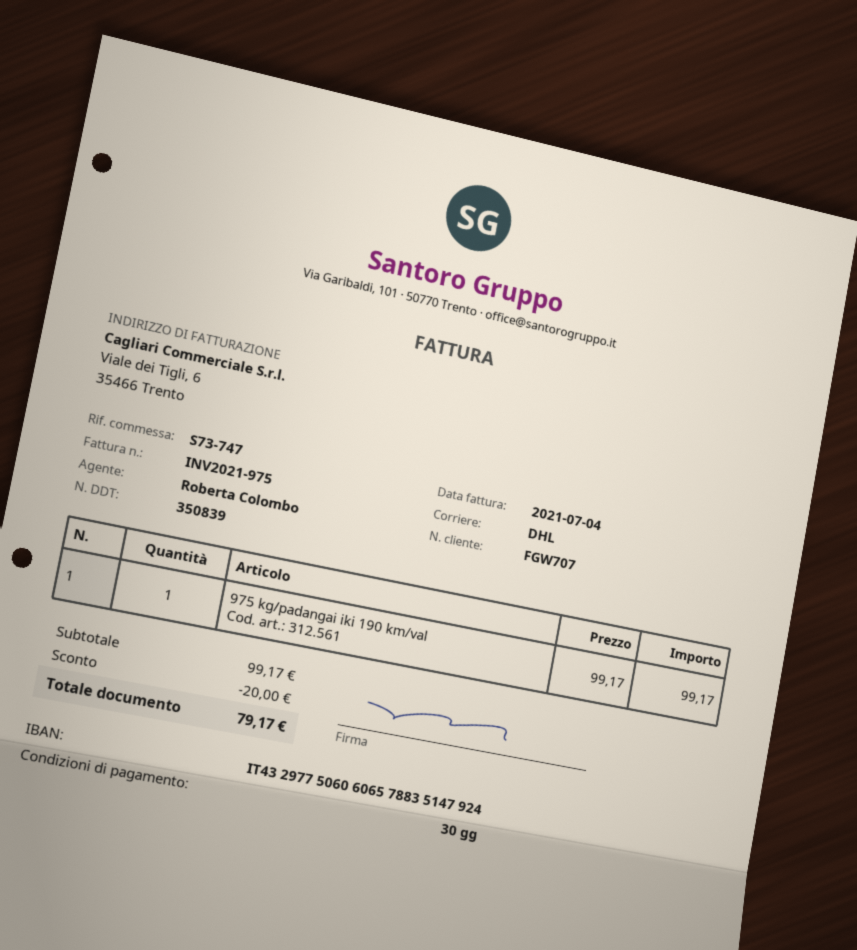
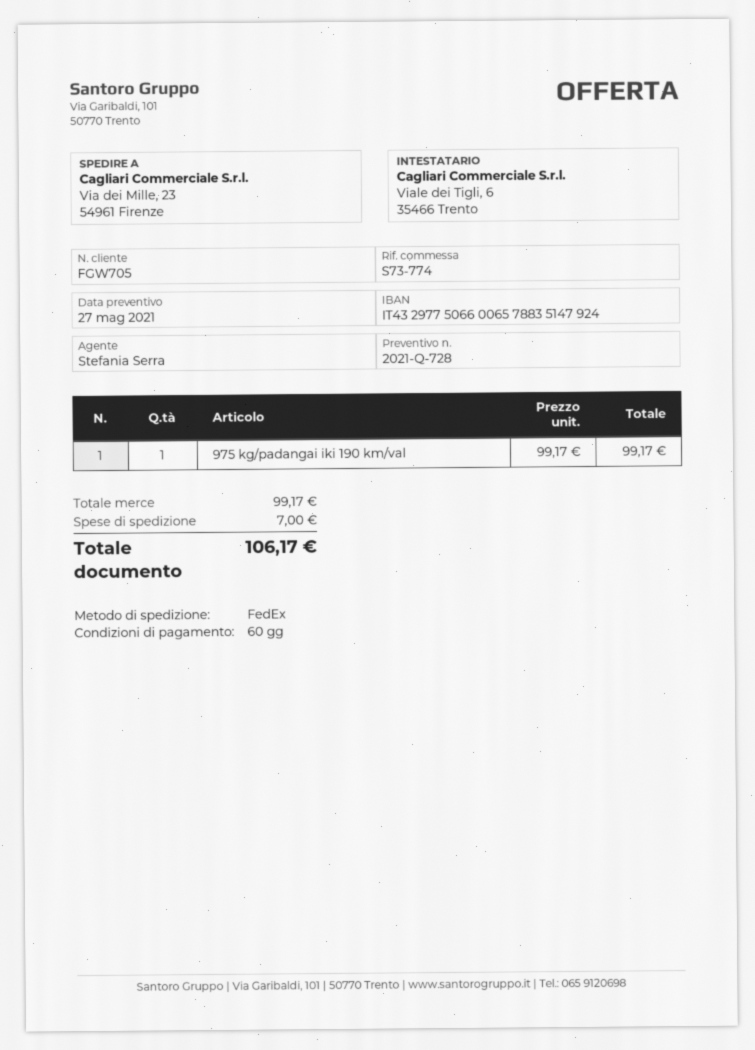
payment terms: 30 days -> 60 days
customer number: FGW707 -> FGW705
reference: S73-747 -> S73-774
sales rep: Roberta Colombo -> Stefania Serra
bank account: IT4329775060606578835147924 -> IT4329775066006578835147924
shipping method: DHL -> FedEx
discount: 20.00 -> none
shipping: none -> 7.00
total: 79.17 -> 106.17

